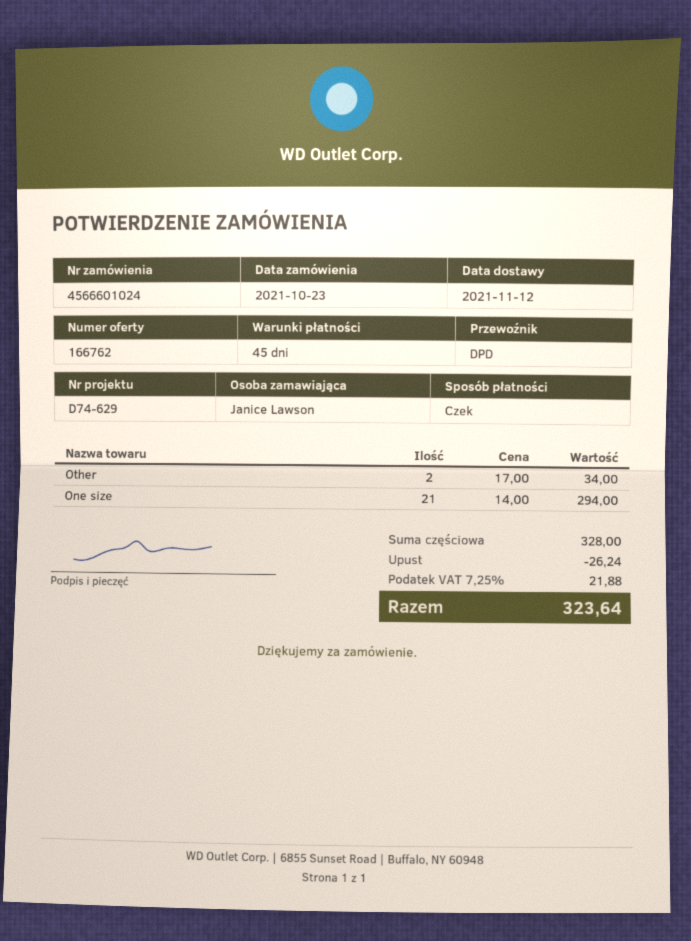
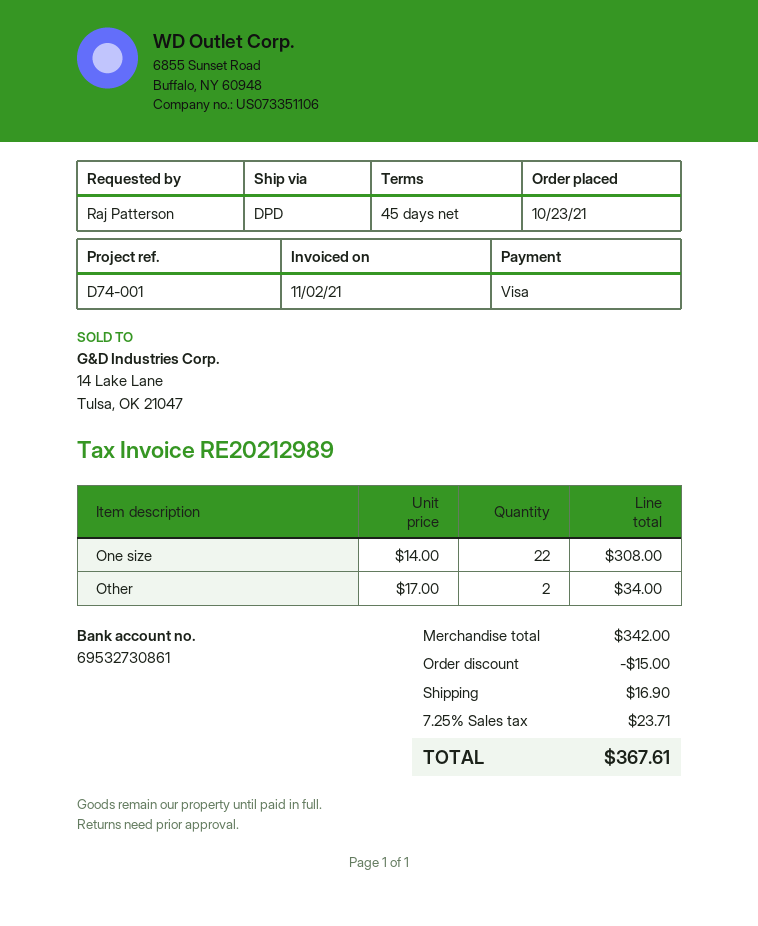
reference: D74-629 -> D74-001
ordered by: Janice Lawson -> Raj Patterson
payment method: cheque -> Visa
One size: 21 x 14.00 = 294.00 -> 22 x 14.00 = 308.00
subtotal: 328.00 -> 342.00
discount: 26.24 -> 15.00
shipping: none -> 16.90
tax: 7.25% = 21.88 -> 7.25% = 23.71
total: 323.64 -> 367.61

